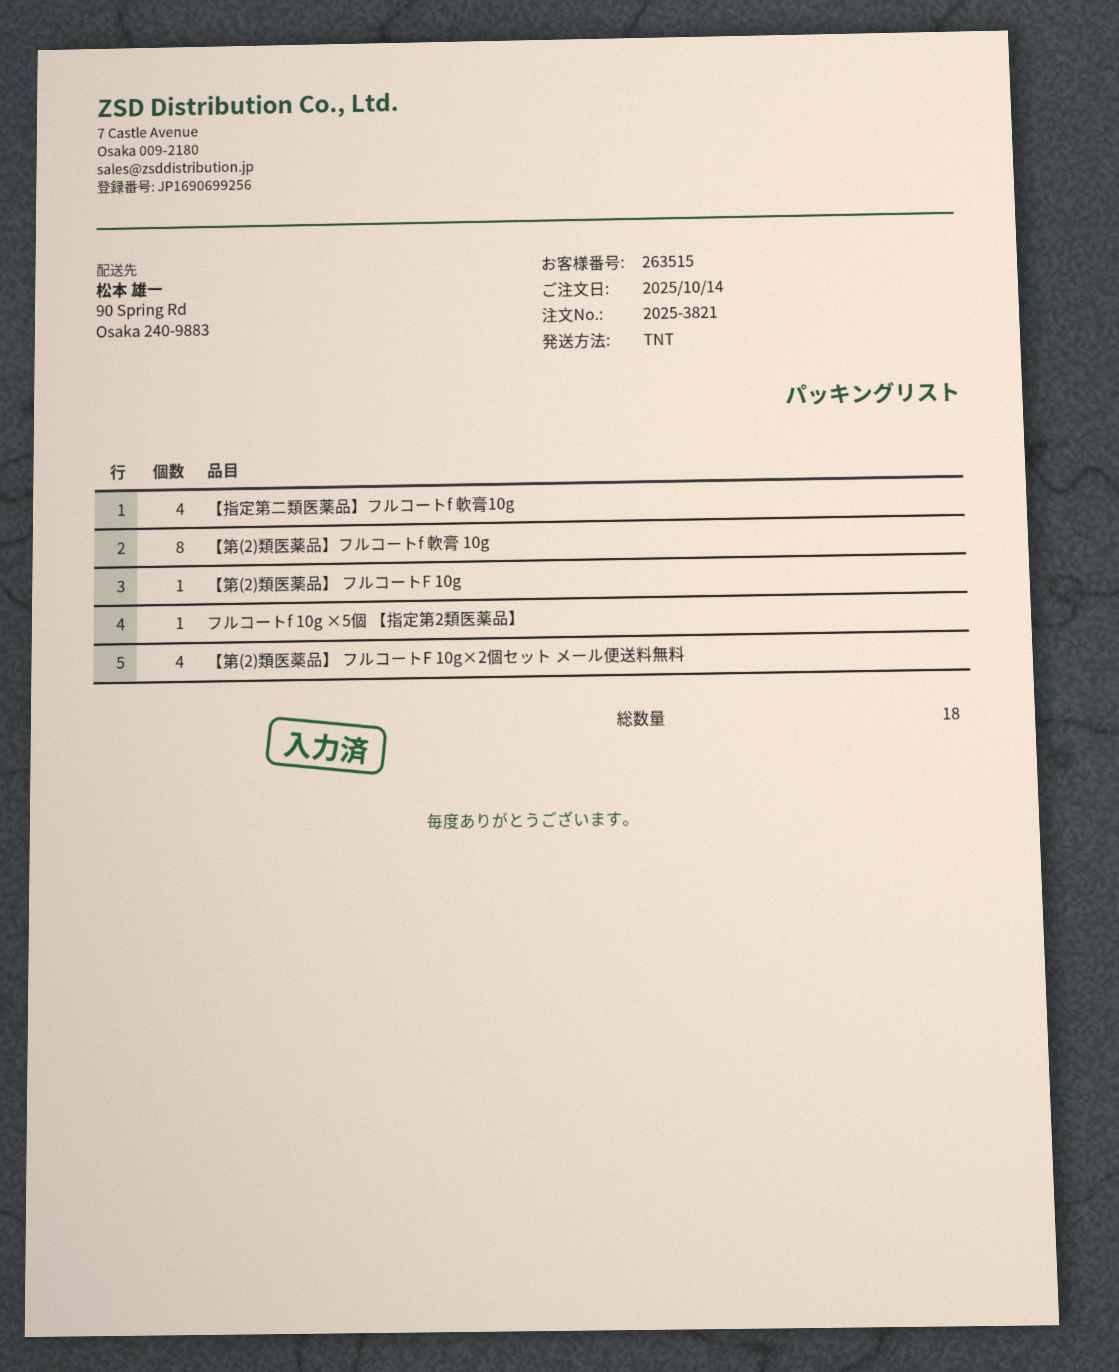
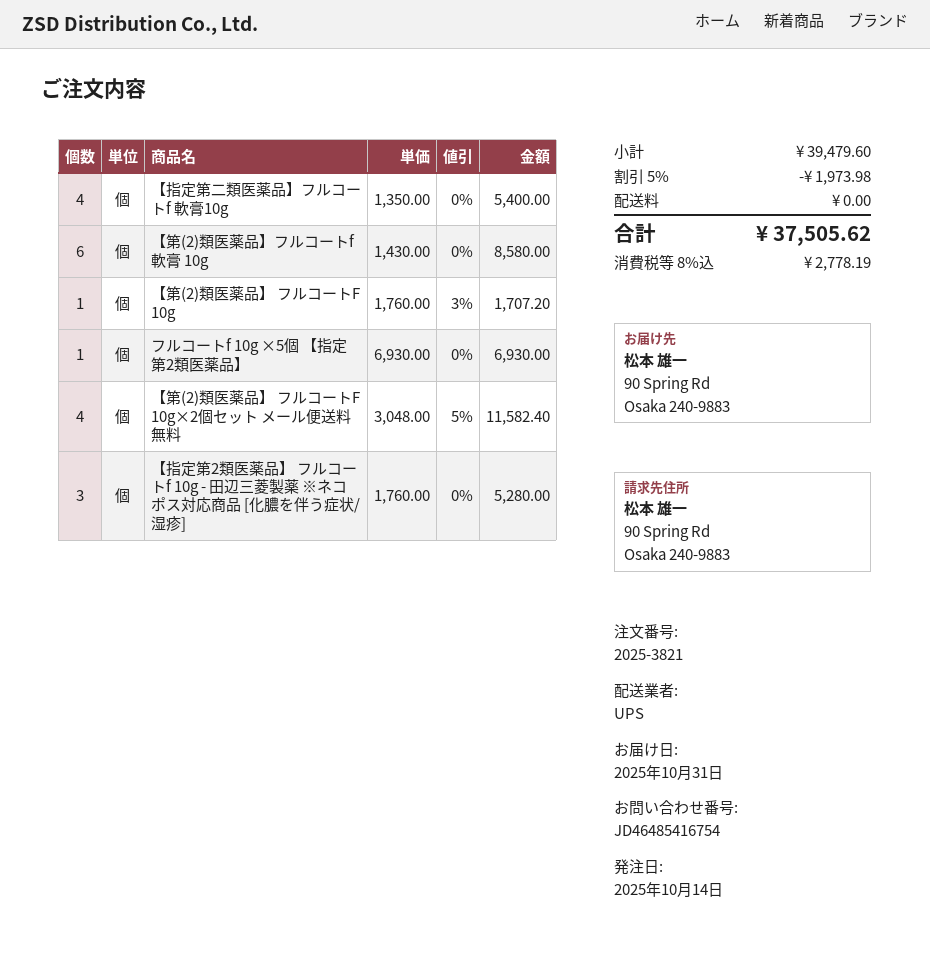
shipping method: TNT -> UPS
【第(2)類医薬品】フルコートf 軟膏 10g: 8 -> 6
【指定第2類医薬品】 フルコートf 10g - 田辺三菱製薬 ※ネコポス対応商品 [化膿を伴う症状/湿疹]: none -> 3

